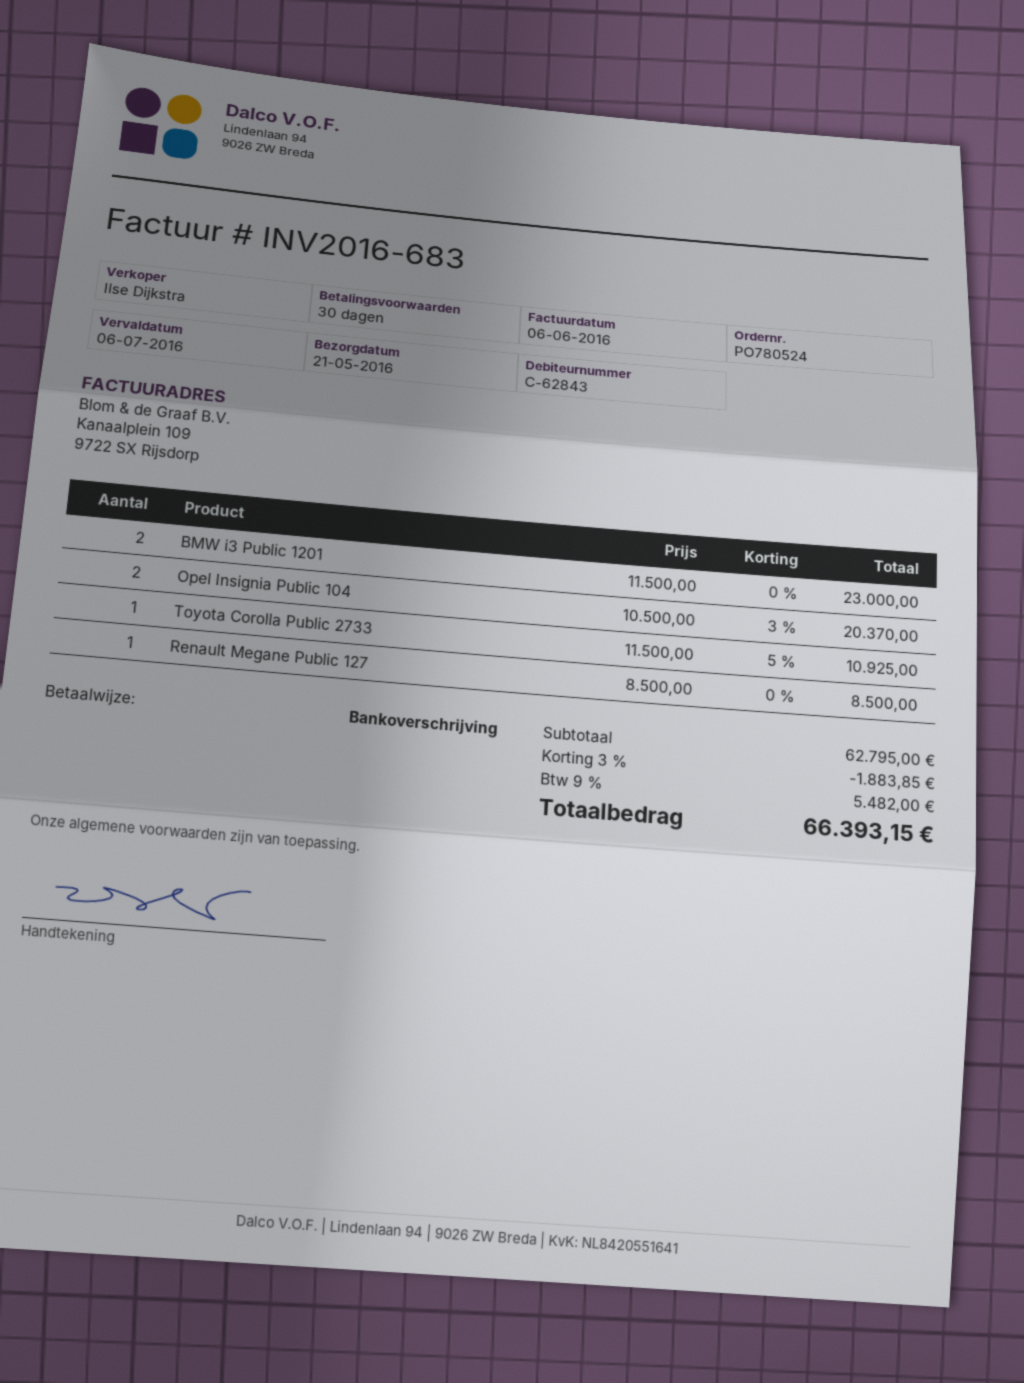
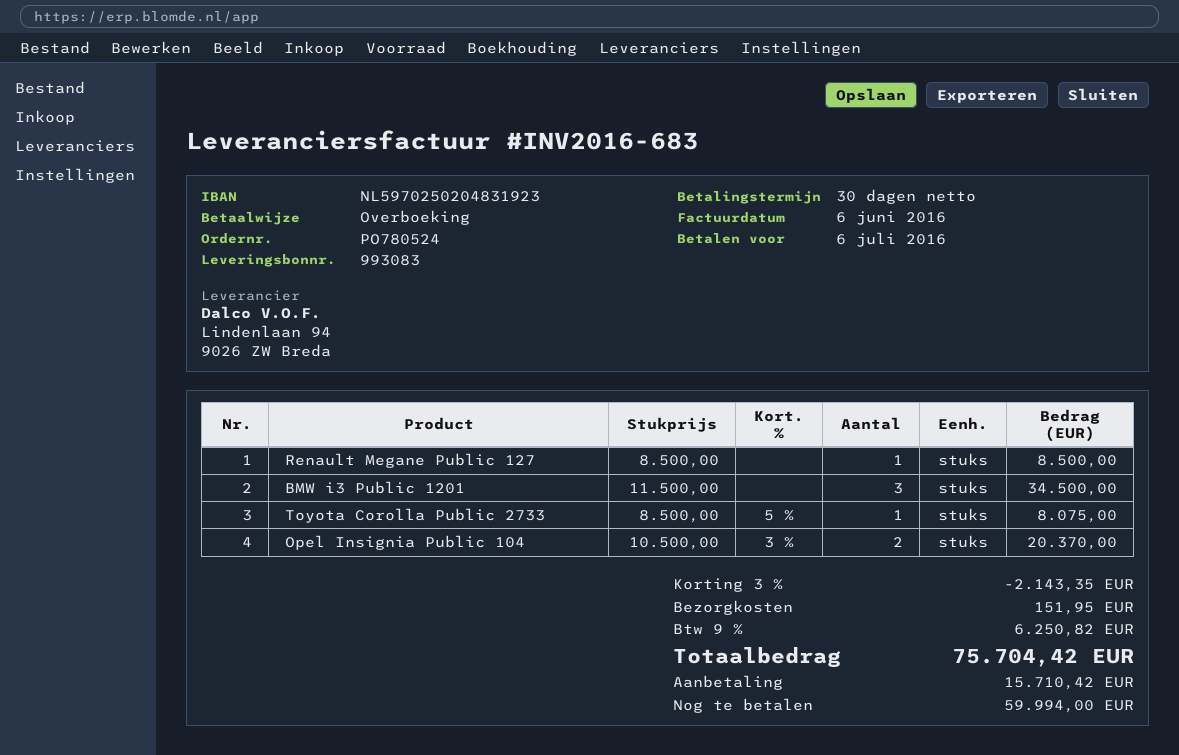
BMW i3 Public 1201: 2 x 11500.00 = 23000.00 -> 3 x 11500.00 = 34500.00
Toyota Corolla Public 2733: 1 x 11500.00 - 5% = 10925.00 -> 1 x 8500.00 - 5% = 8075.00
discount: 3% = 1883.85 -> 3% = 2143.35
shipping: none -> 151.95
tax: 9% = 5482.00 -> 9% = 6250.82
total: 66393.15 -> 75704.42

